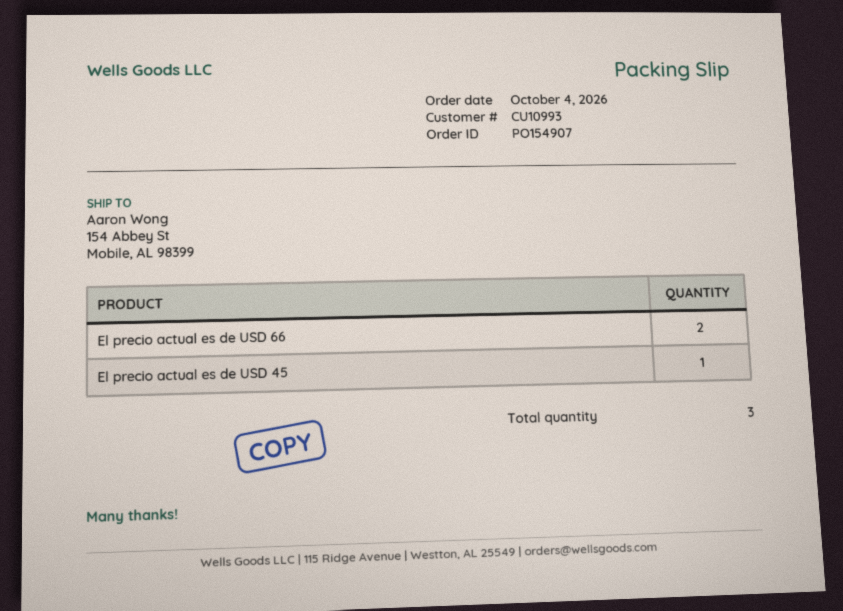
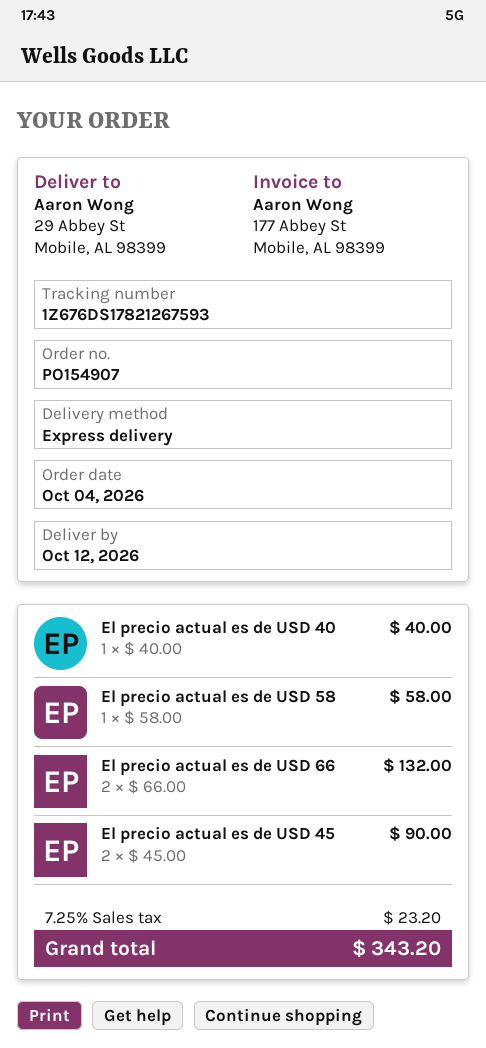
ship to: 154 Abbey St, Mobile, AL 98399 -> 29 Abbey St, Mobile, AL 98399
El precio actual es de USD 45: 1 -> 2
El precio actual es de USD 40: none -> 1
El precio actual es de USD 58: none -> 1

